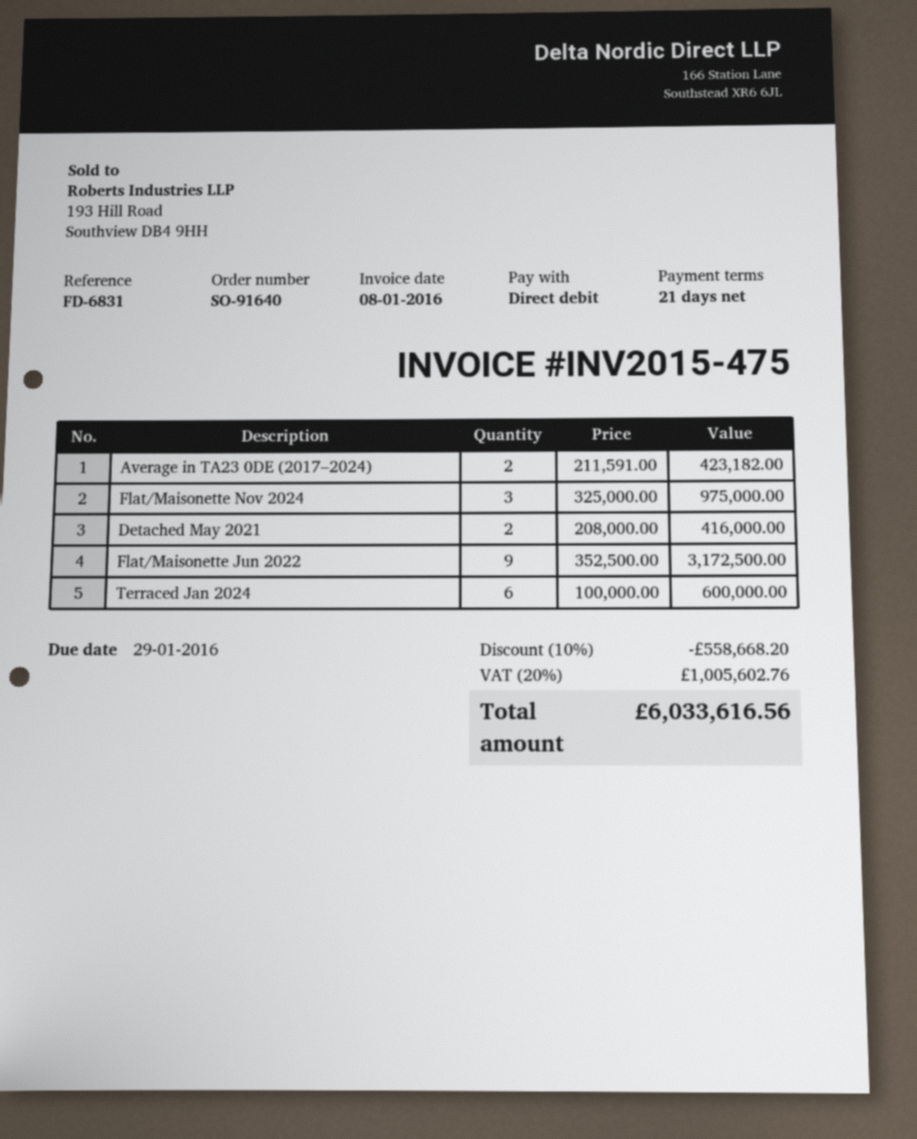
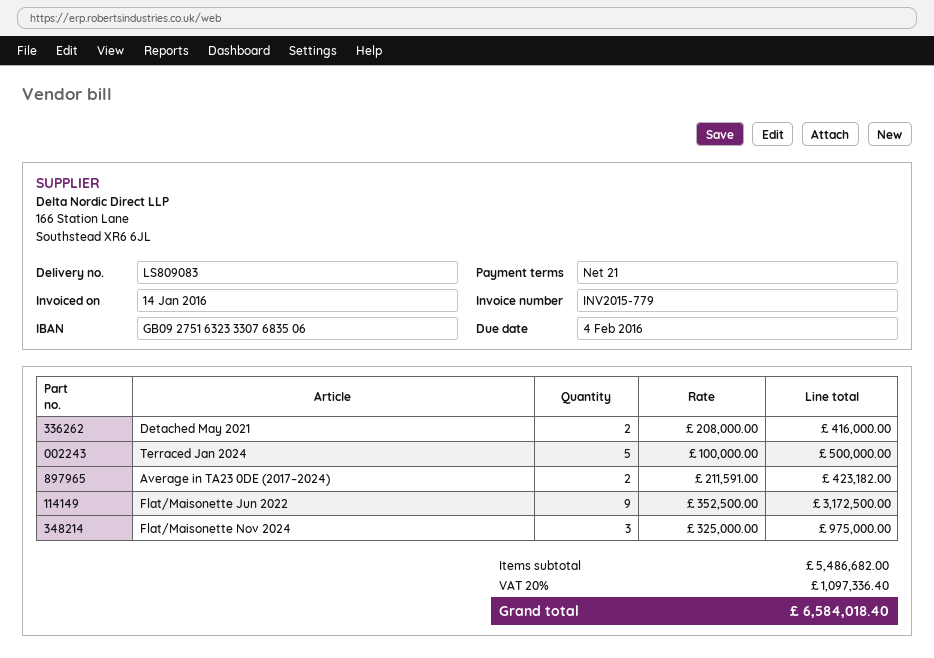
invoice number: INV2015-475 -> INV2015-779
invoice date: 2016-01-08 -> 2016-01-14
due date: 2016-01-29 -> 2016-02-04
Terraced Jan 2024: 6 x 100000.00 = 600000.00 -> 5 x 100000.00 = 500000.00
discount: 10% = 558668.20 -> none
tax: 20% = 1005602.76 -> 20% = 1097336.40
total: 6033616.56 -> 6584018.40

